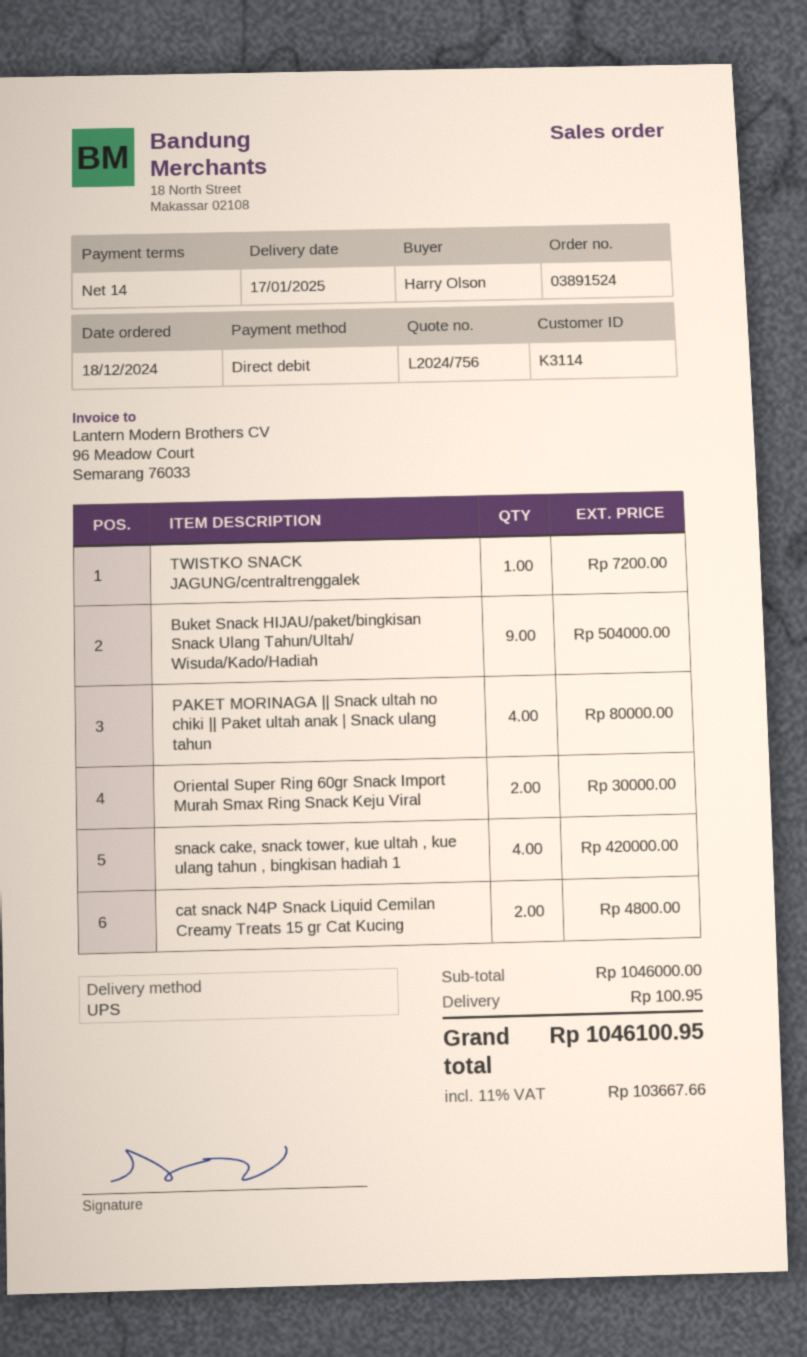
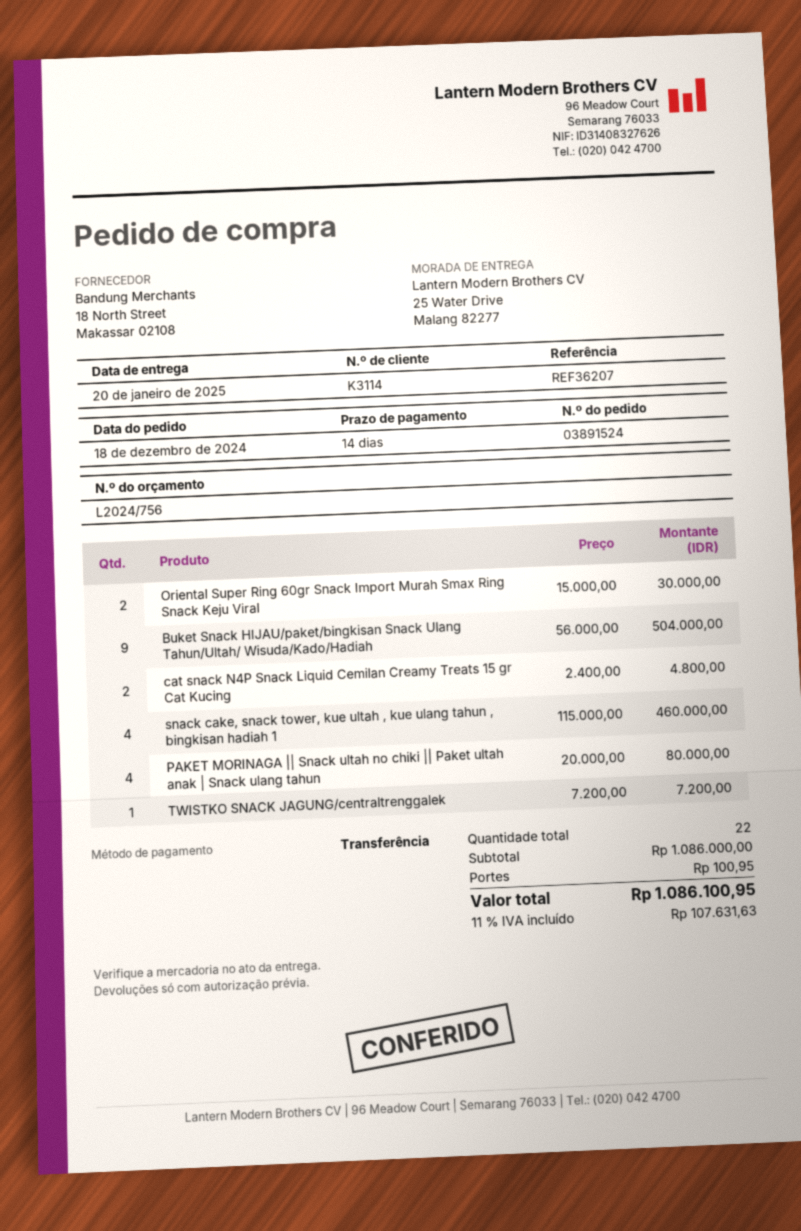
delivery date: 2025-01-17 -> 2025-01-20
payment method: direct debit -> bank transfer
snack cake, snack tower, kue ultah , kue ulang tahun , bingkisan hadiah 1: 4 for 420000.00 -> 4 for 460000.00
subtotal: 1046000.00 -> 1086000.00
tax: 11% = 103667.66 -> 11% = 107631.63
total: 1046100.95 -> 1086100.95

